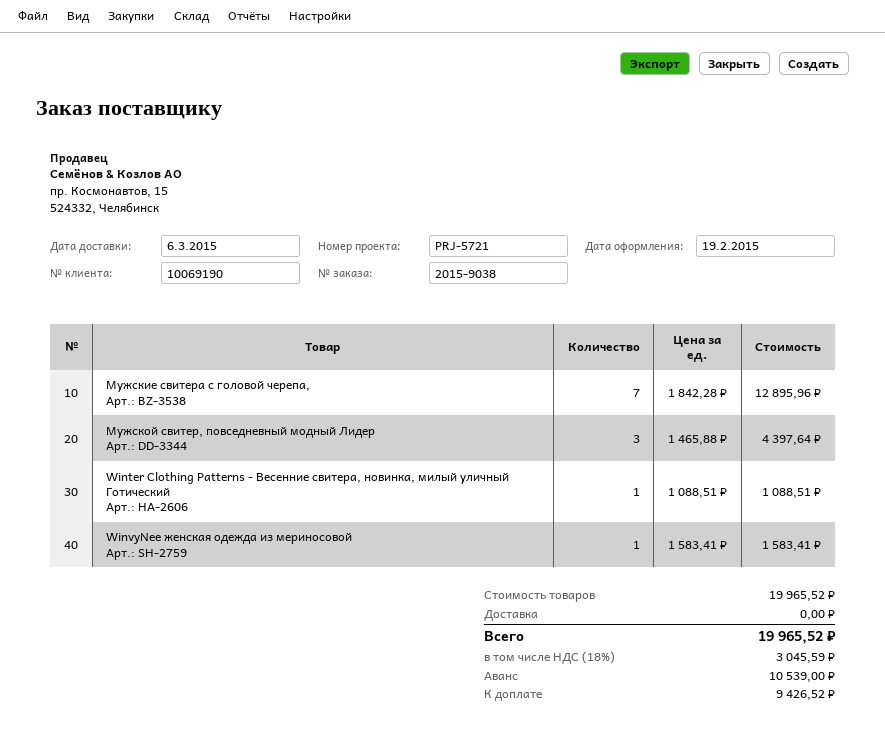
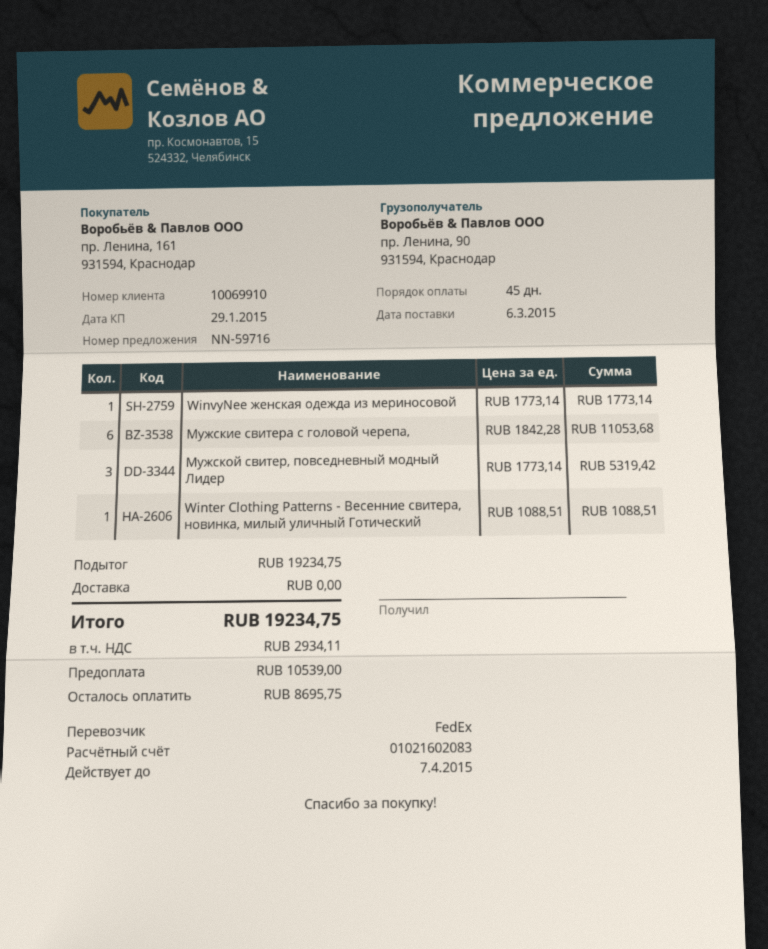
customer number: 10069190 -> 10069910
Мужские свитера с головой черепа,: 7 x 1842.28 = 12895.96 -> 6 x 1842.28 = 11053.68
Мужской свитер, повседневный модный Лидер: 3 x 1465.88 = 4397.64 -> 3 x 1773.14 = 5319.42
WinvyNee женская одежда из мериносовой: 1 x 1583.41 = 1583.41 -> 1 x 1773.14 = 1773.14
subtotal: 19965.52 -> 19234.75
tax: 3045.59 -> 2934.11
total: 19965.52 -> 19234.75
balance: 9426.52 -> 8695.75

